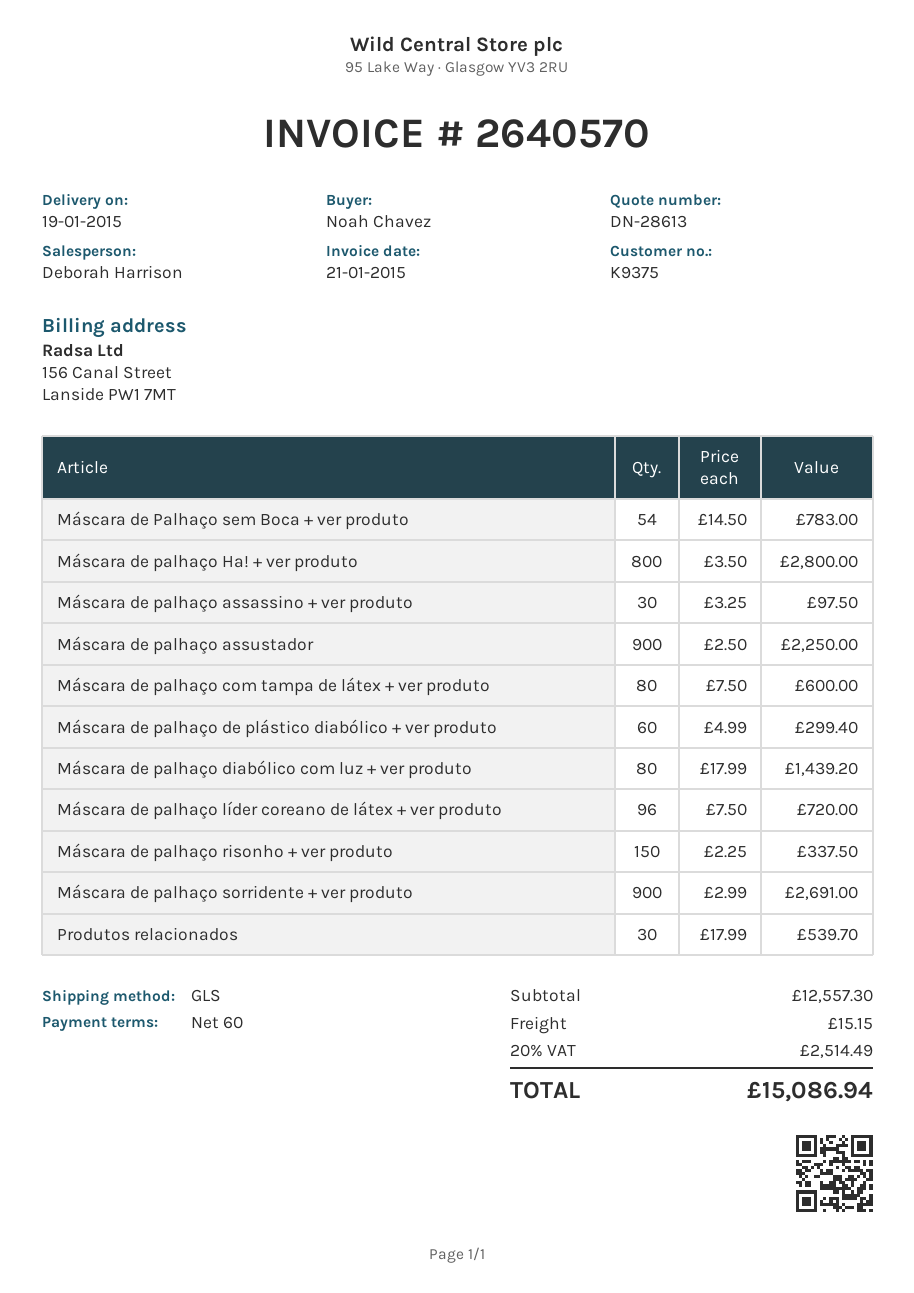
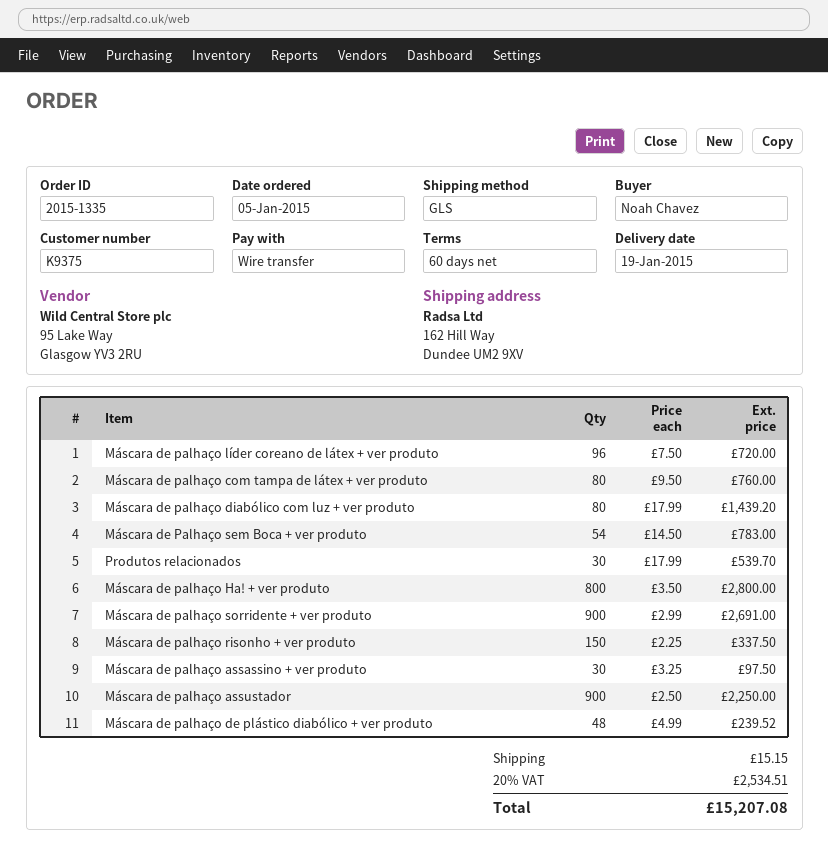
Máscara de palhaço com tampa de látex + ver produto: 80 x 7.50 = 600.00 -> 80 x 9.50 = 760.00
Máscara de palhaço de plástico diabólico + ver produto: 60 x 4.99 = 299.40 -> 48 x 4.99 = 239.52
tax: 20% = 2514.49 -> 20% = 2534.51
total: 15086.94 -> 15207.08

